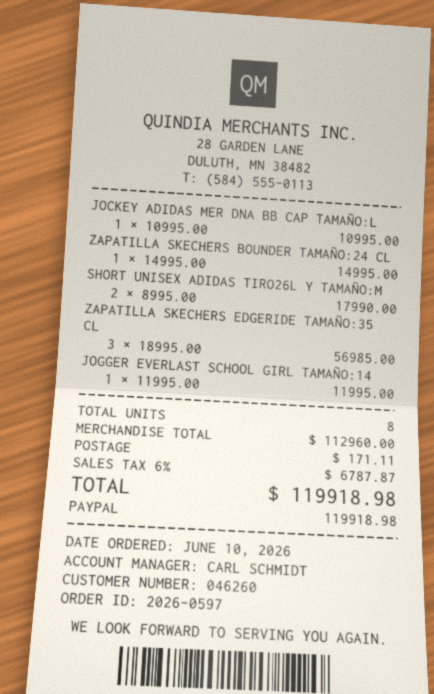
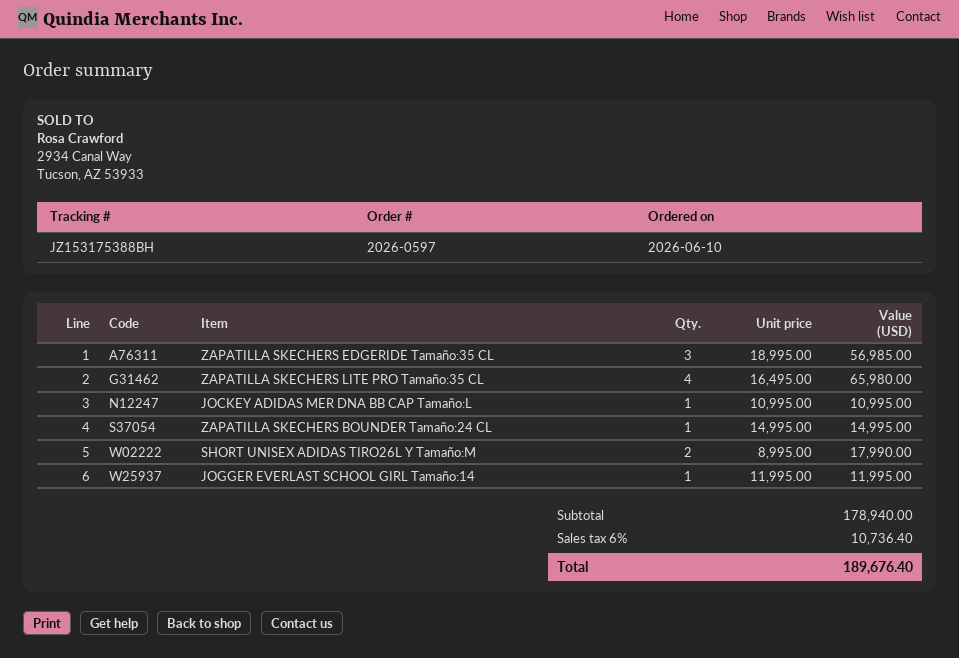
ZAPATILLA SKECHERS LITE PRO Tamaño:35 CL: none -> 4 x 16495.00 = 65980.00
subtotal: 112960.00 -> 178940.00
shipping: 171.11 -> none
tax: 6% = 6787.87 -> 6% = 10736.40
total: 119918.98 -> 189676.40

